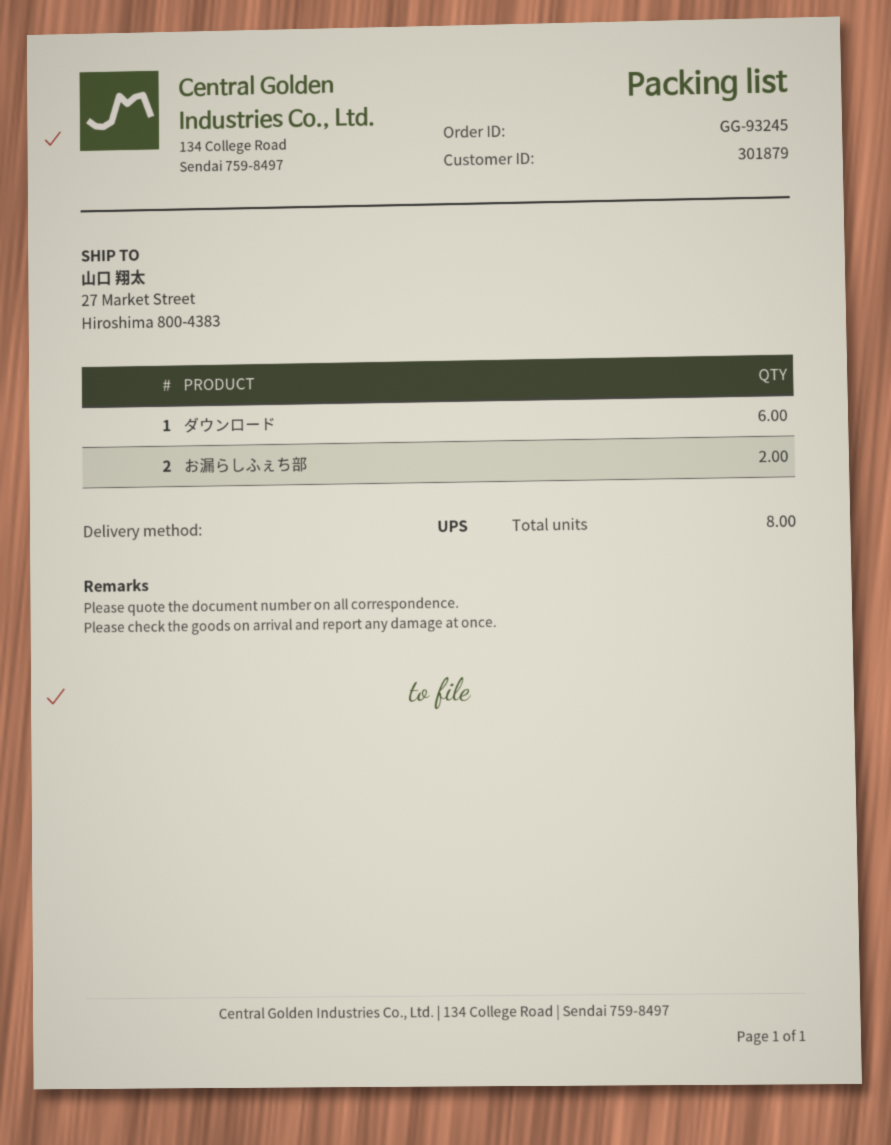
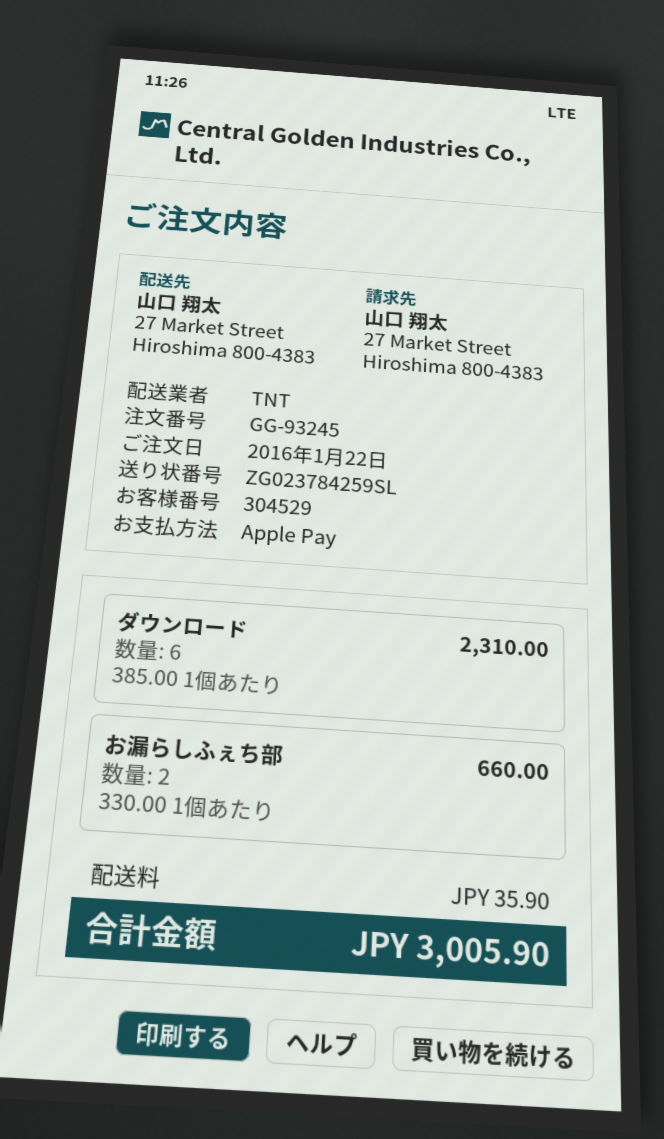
customer number: 301879 -> 304529
shipping method: UPS -> TNT

